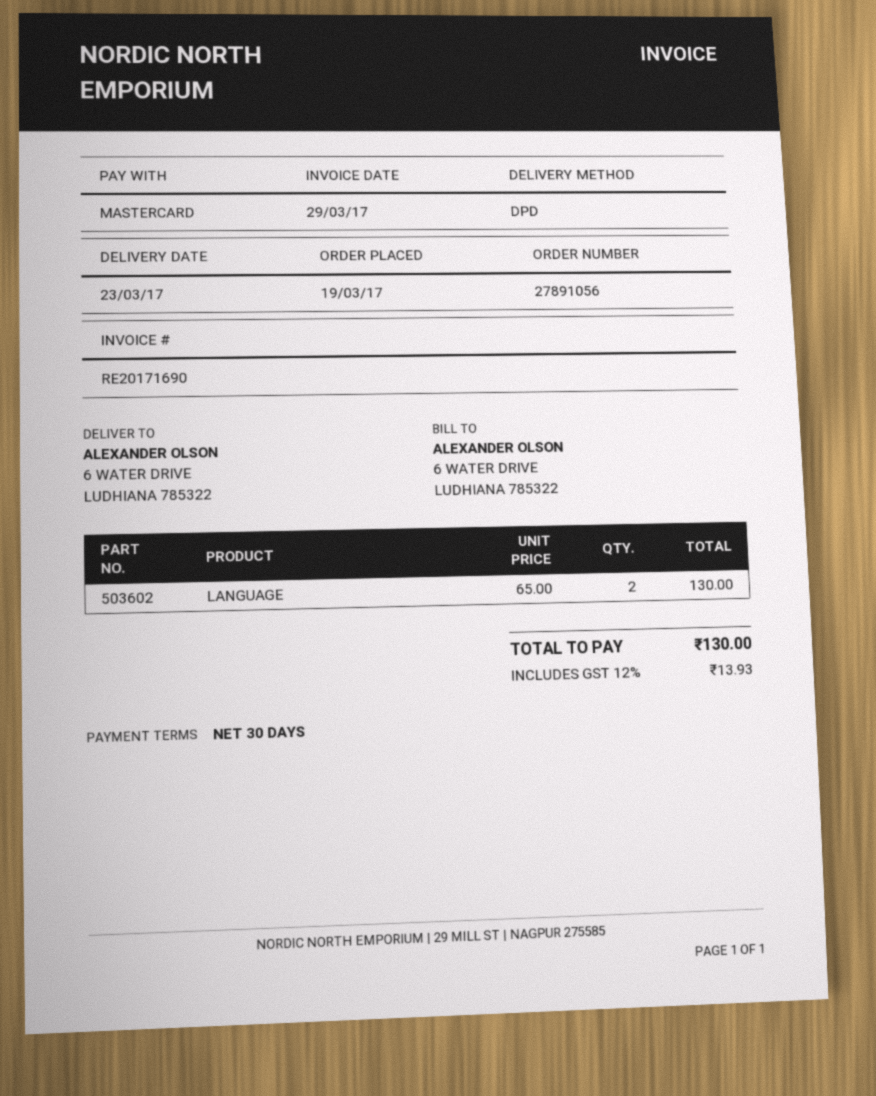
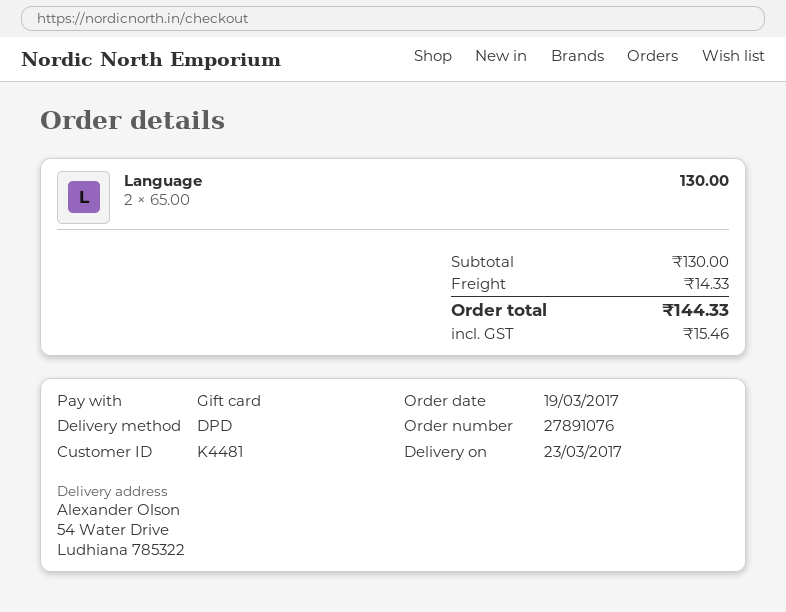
order number: 27891056 -> 27891076
payment method: Mastercard -> gift card
ship to: 6 WATER DRIVE, LUDHIANA 785322 -> 54 Water Drive, Ludhiana 785322
shipping: none -> 14.33
tax: 13.93 -> 15.46
total: 130.00 -> 144.33

